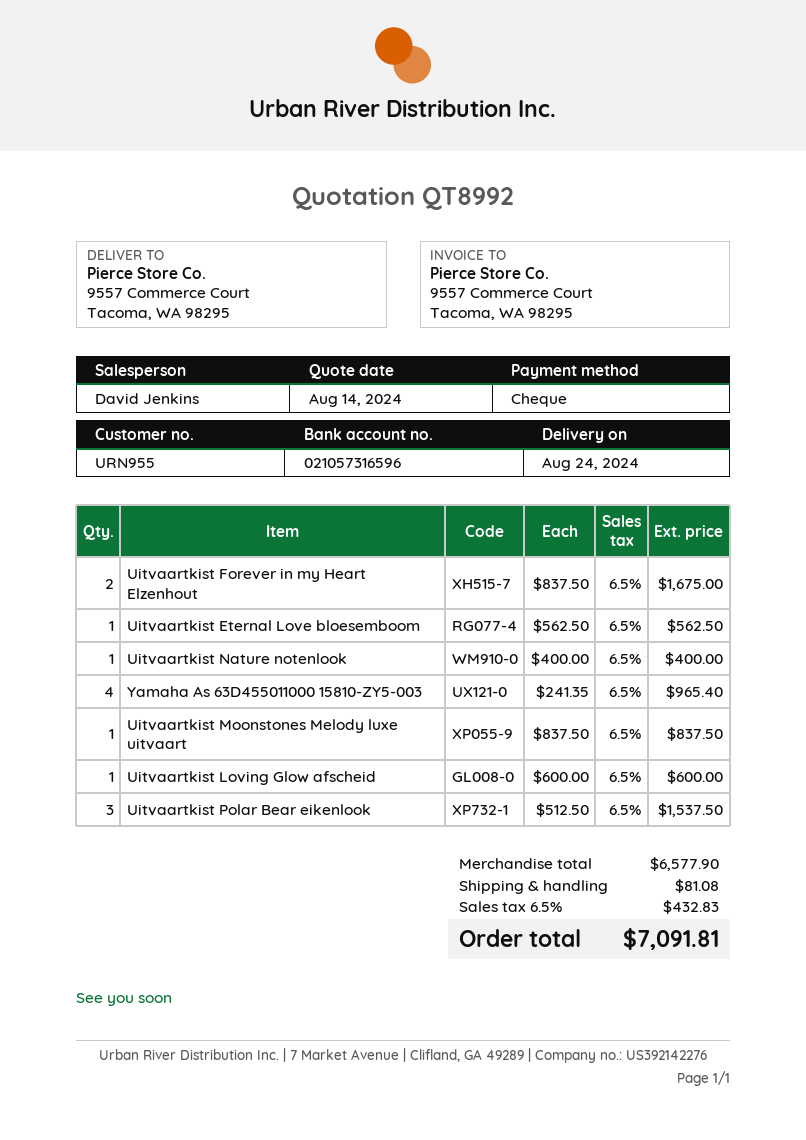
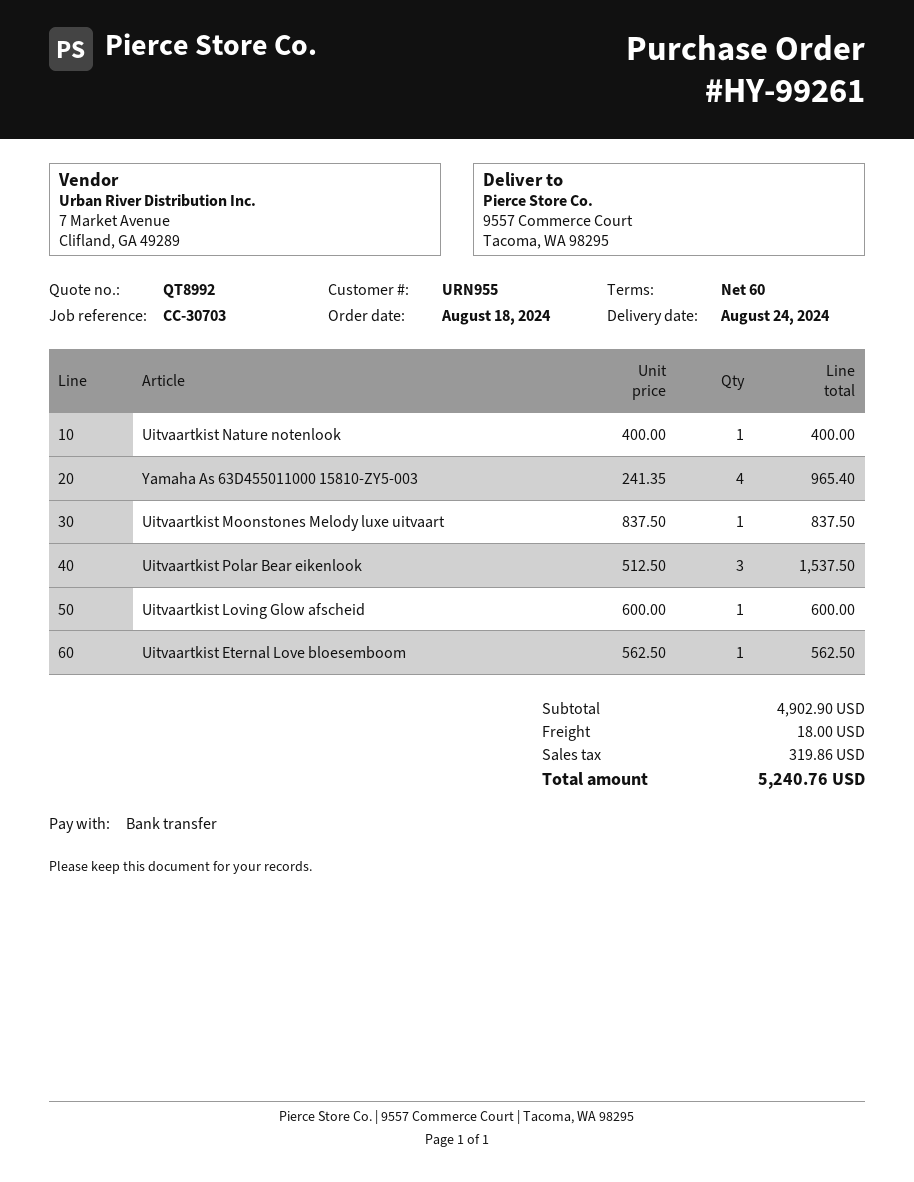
payment method: cheque -> bank transfer
Uitvaartkist Forever in my Heart Elzenhout: 2 x 837.50 = 1675.00 -> none
subtotal: 6577.90 -> 4902.90
shipping: 81.08 -> 18.00
tax: 432.83 -> 319.86
total: 7091.81 -> 5240.76

